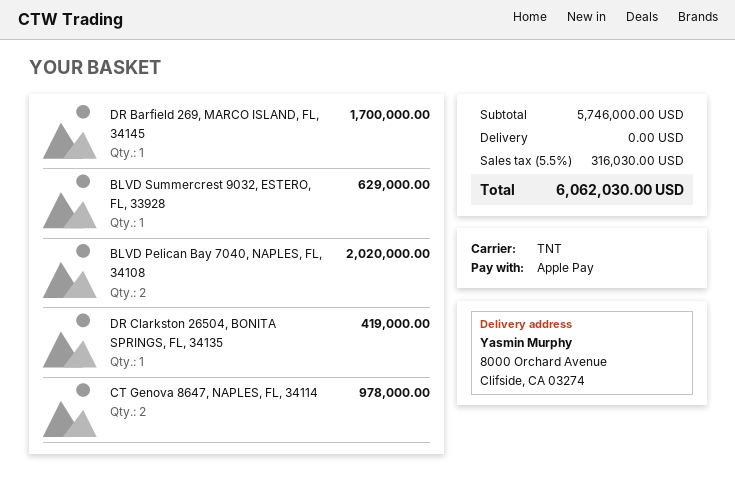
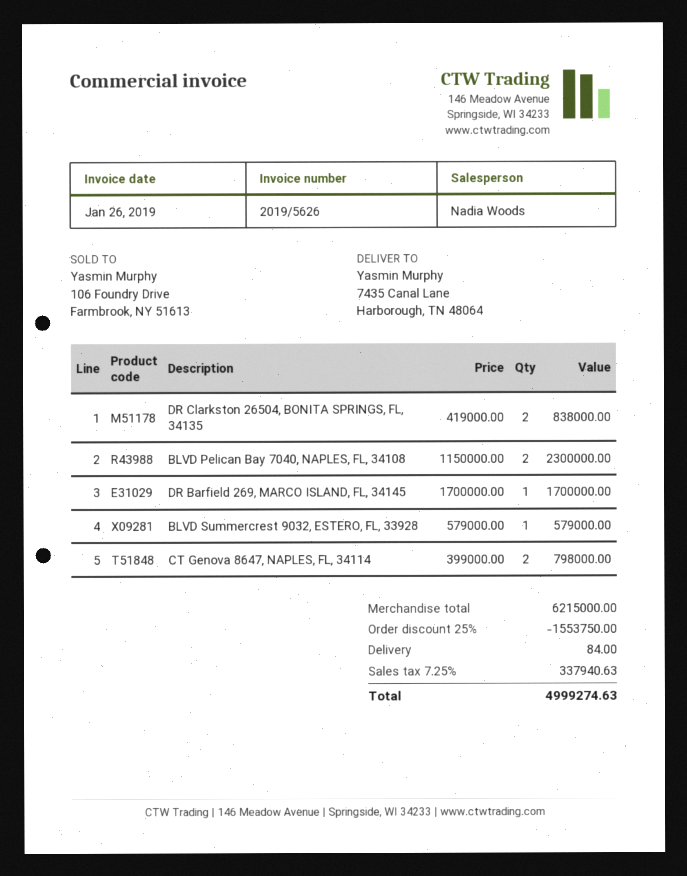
ship to: 8000 Orchard Avenue, Clifside, CA 03274 -> 7435 Canal Lane, Harborough, TN 48064
BLVD Summercrest 9032, ESTERO, FL, 33928: 1 for 629000.00 -> 1 for 579000.00
BLVD Pelican Bay 7040, NAPLES, FL, 34108: 2 for 2020000.00 -> 2 for 2300000.00
DR Clarkston 26504, BONITA SPRINGS, FL, 34135: 1 for 419000.00 -> 2 for 838000.00
CT Genova 8647, NAPLES, FL, 34114: 2 for 978000.00 -> 2 for 798000.00
subtotal: 5746000.00 -> 6215000.00
discount: none -> 25% = 1553750.00
shipping: 0.00 -> 84.00
tax: 5.5% = 316030.00 -> 7.25% = 337940.63
total: 6062030.00 -> 4999274.63

